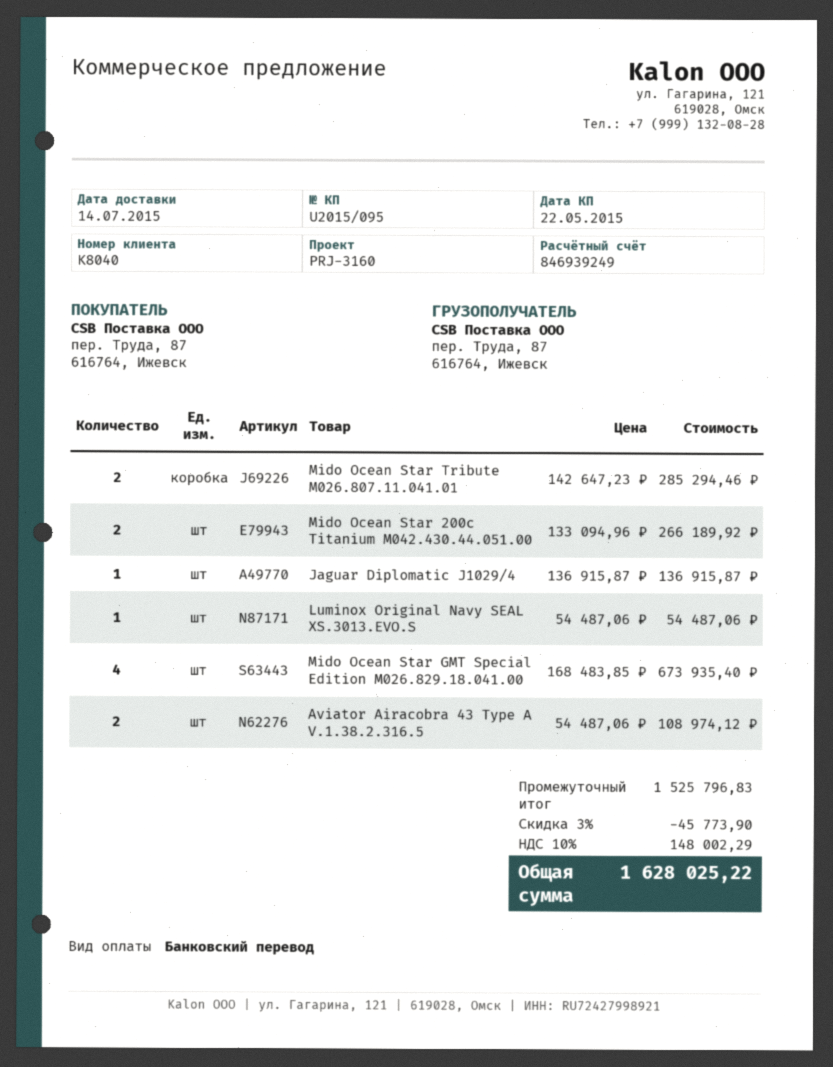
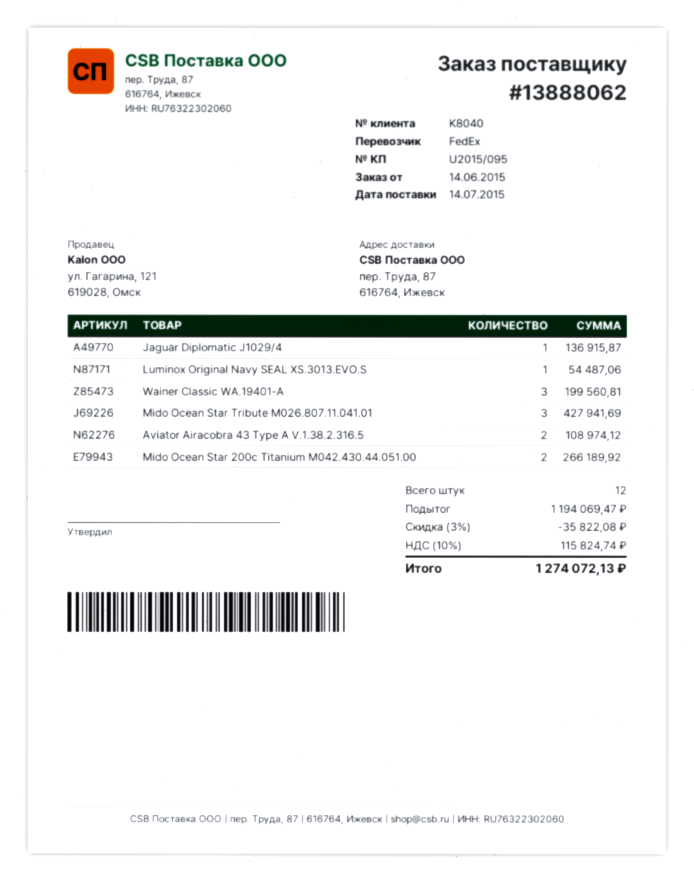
Mido Ocean Star Tribute M026.807.11.041.01: 2 for 285294.46 -> 3 for 427941.69
Mido Ocean Star GMT Special Edition M026.829.18.041.00: 4 for 673935.40 -> none
Wainer Classic WA.19401-A: none -> 3 for 199560.81
subtotal: 1525796.83 -> 1194069.47
discount: 3% = 45773.90 -> 3% = 35822.08
tax: 10% = 148002.29 -> 10% = 115824.74
total: 1628025.22 -> 1274072.13

